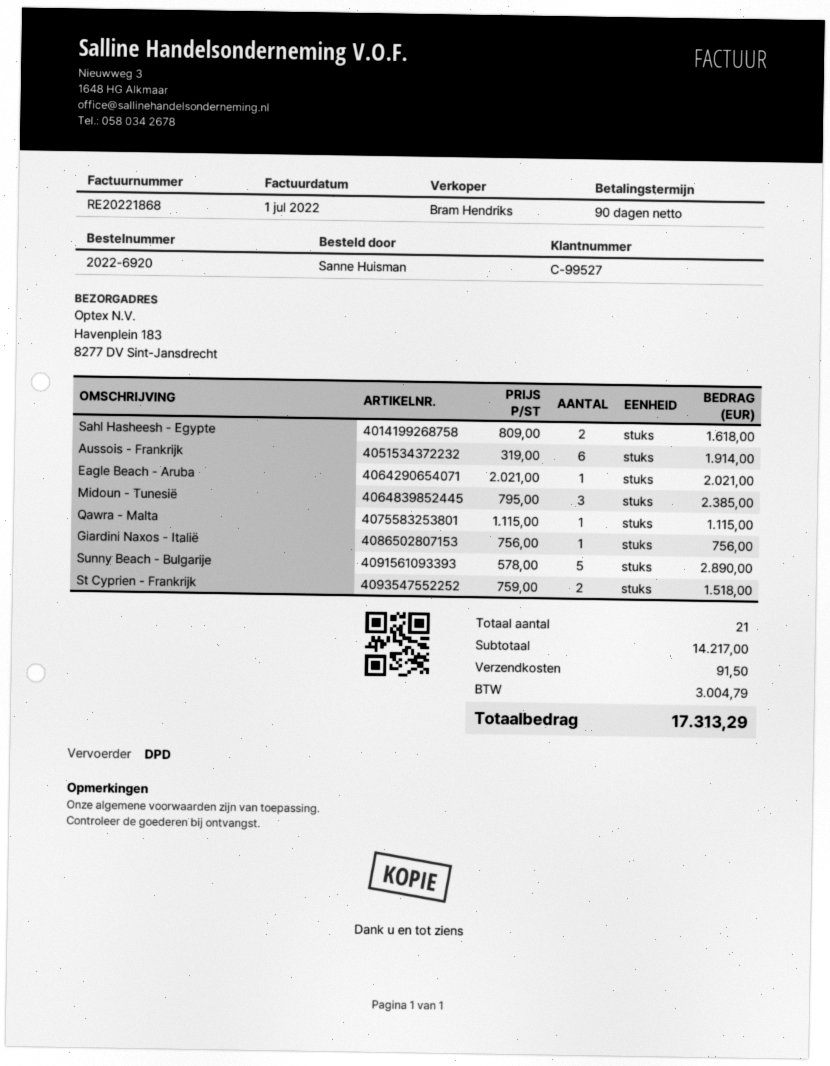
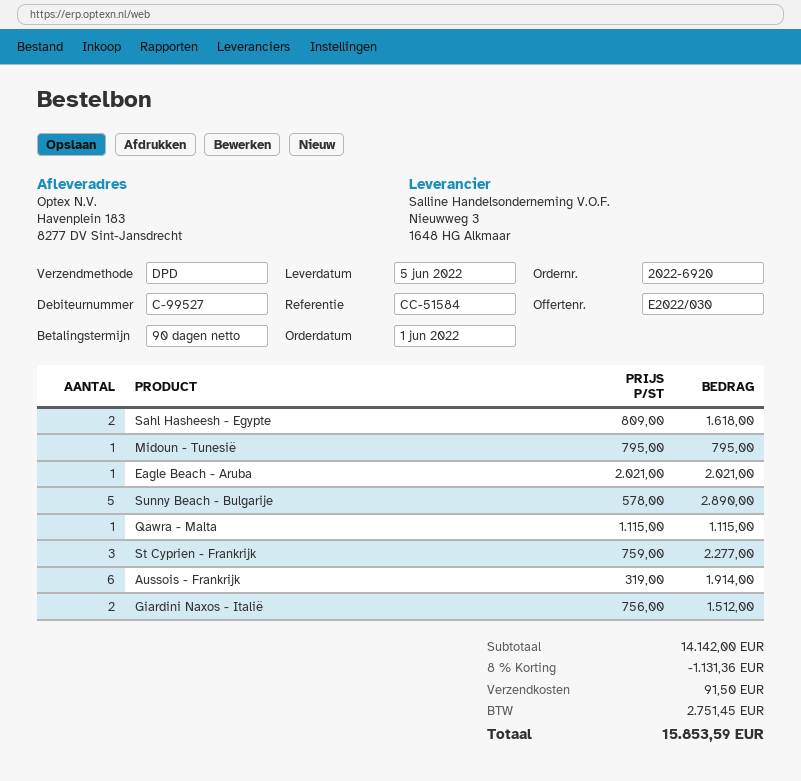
Midoun - Tunesië: 3 x 795.00 = 2385.00 -> 1 x 795.00 = 795.00
Giardini Naxos - Italië: 1 x 756.00 = 756.00 -> 2 x 756.00 = 1512.00
St Cyprien - Frankrijk: 2 x 759.00 = 1518.00 -> 3 x 759.00 = 2277.00
subtotal: 14217.00 -> 14142.00
discount: none -> 8% = 1131.36
tax: 3004.79 -> 2751.45
total: 17313.29 -> 15853.59

